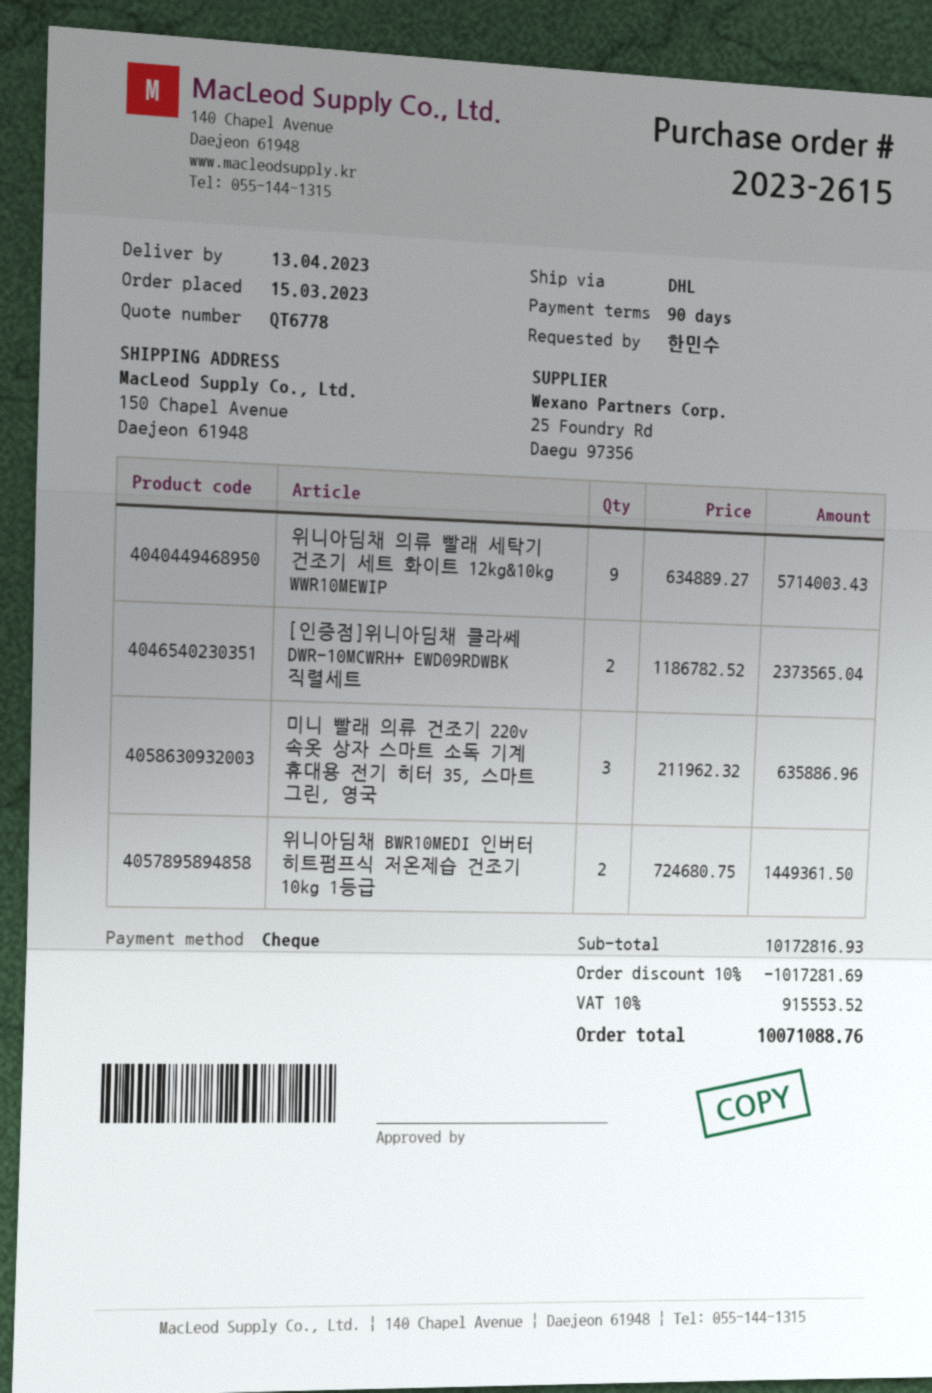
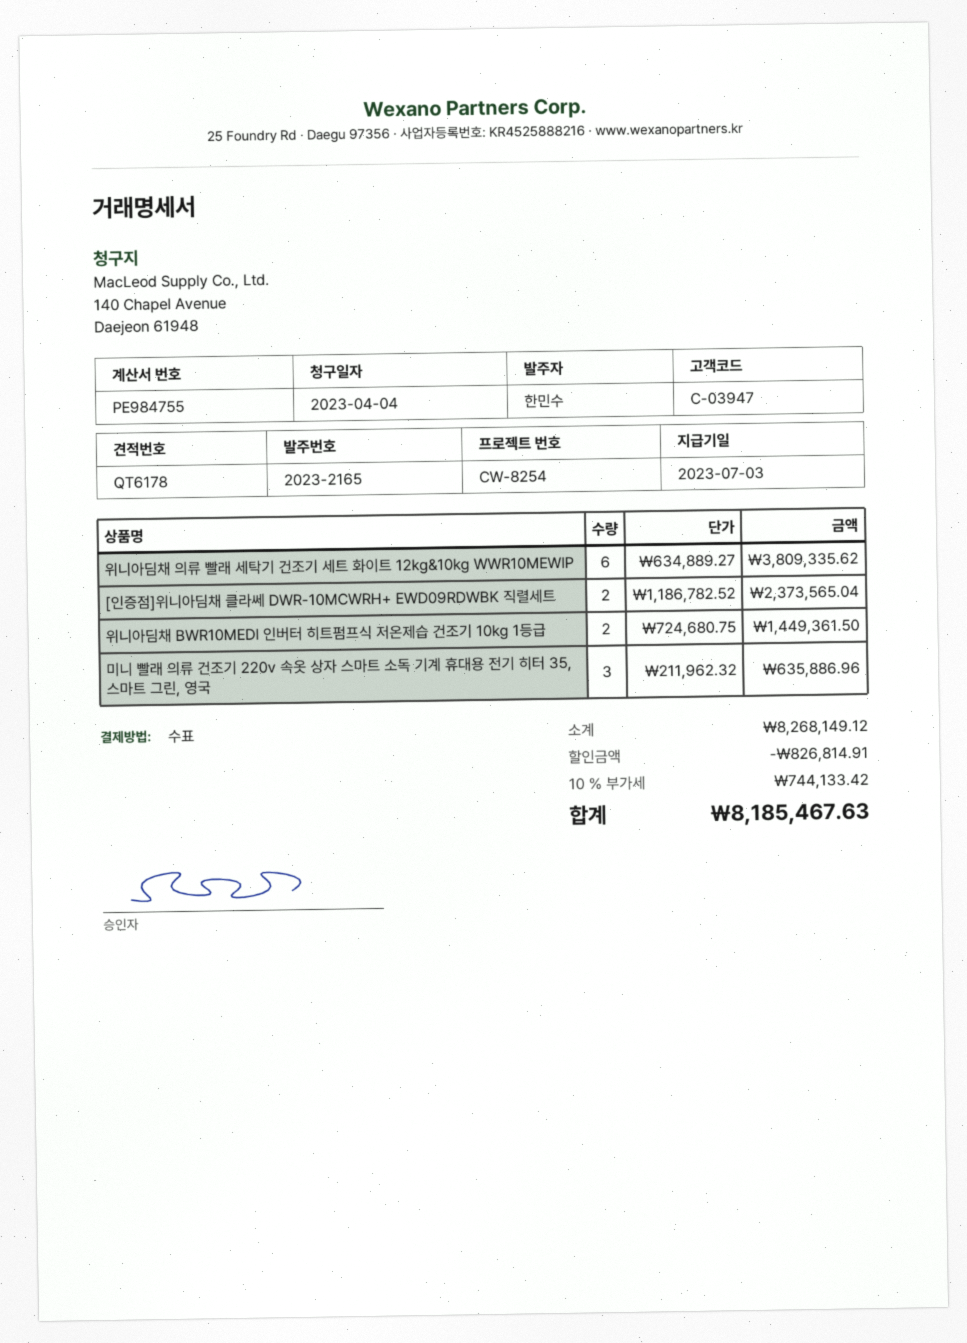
quote number: QT6778 -> QT6178
order number: 2023-2615 -> 2023-2165
위니아딤채 의류 빨래 세탁기 건조기 세트 화이트 12kg&10kg WWR10MEWIP: 9 x 634889.27 = 5714003.43 -> 6 x 634889.27 = 3809335.62
subtotal: 10172816.93 -> 8268149.12
discount: 1017281.69 -> 826814.91
tax: 10% = 915553.52 -> 10% = 744133.42
total: 10071088.76 -> 8185467.63

